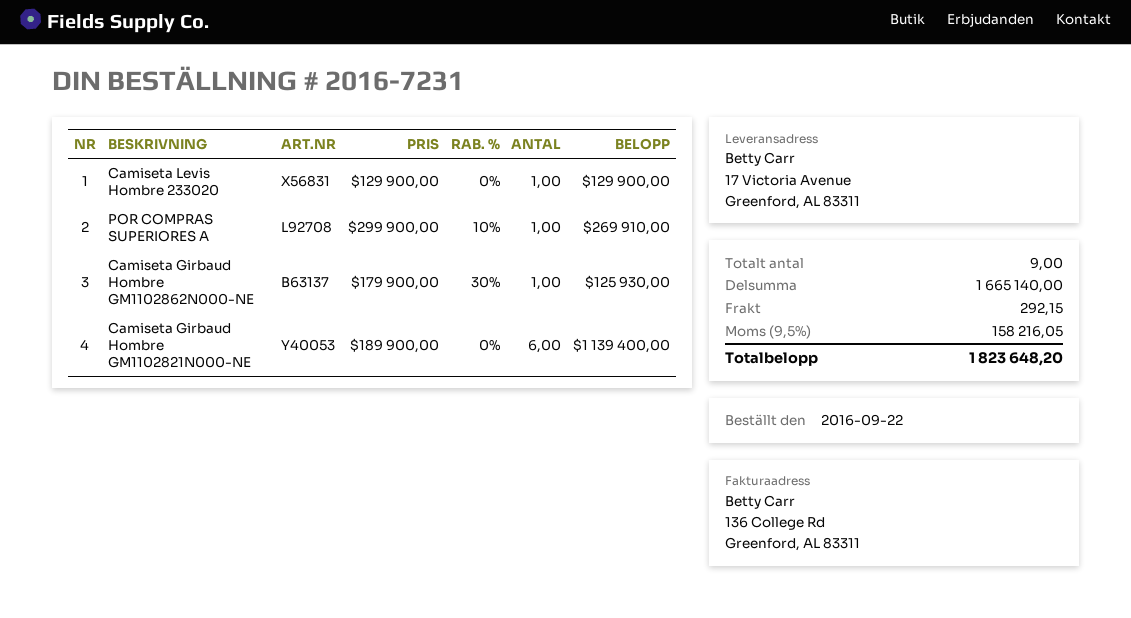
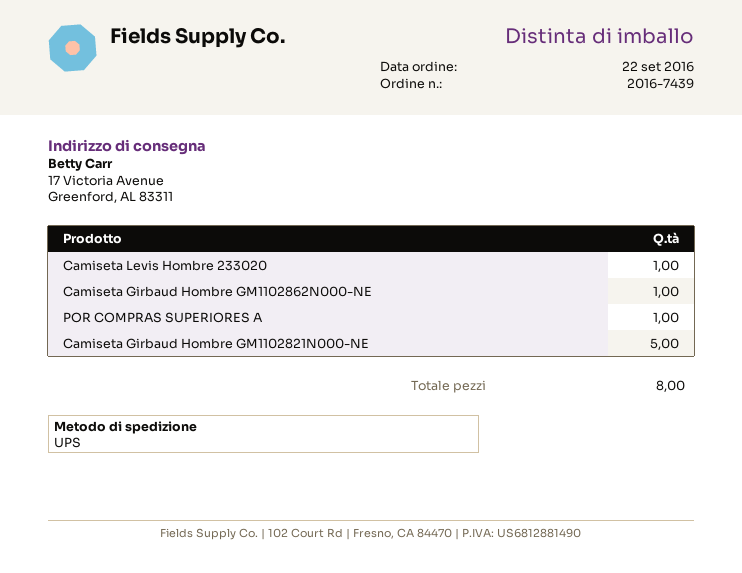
order number: 2016-7231 -> 2016-7439
Camiseta Girbaud Hombre GM1102821N000-NE: 6 -> 5
total quantity: 9 -> 8

